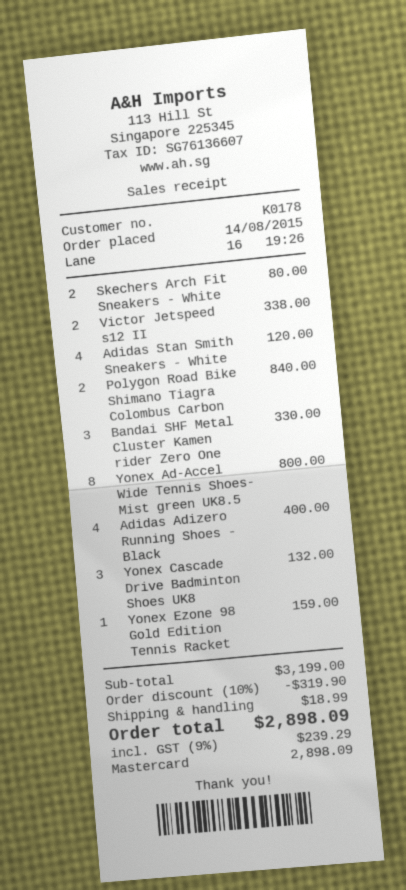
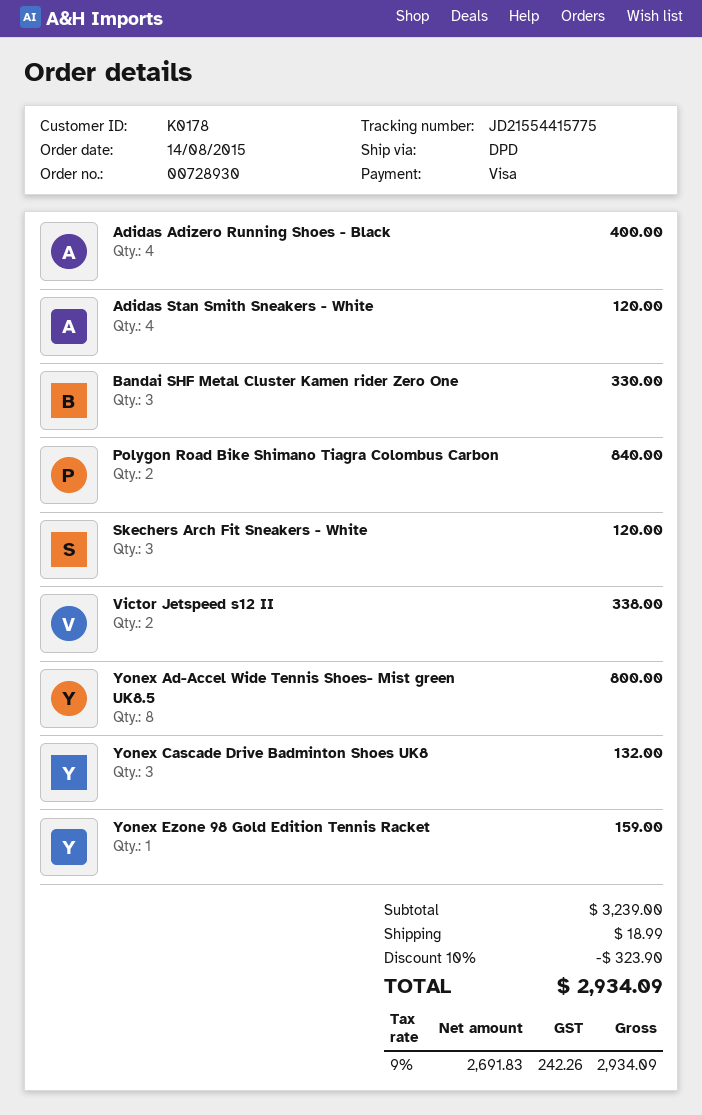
payment method: Mastercard -> Visa
Skechers Arch Fit Sneakers - White: 2 for 80.00 -> 3 for 120.00
subtotal: 3199.00 -> 3239.00
discount: 10% = 319.90 -> 10% = 323.90
tax: 9% = 239.29 -> 9% = 242.26
total: 2898.09 -> 2934.09

